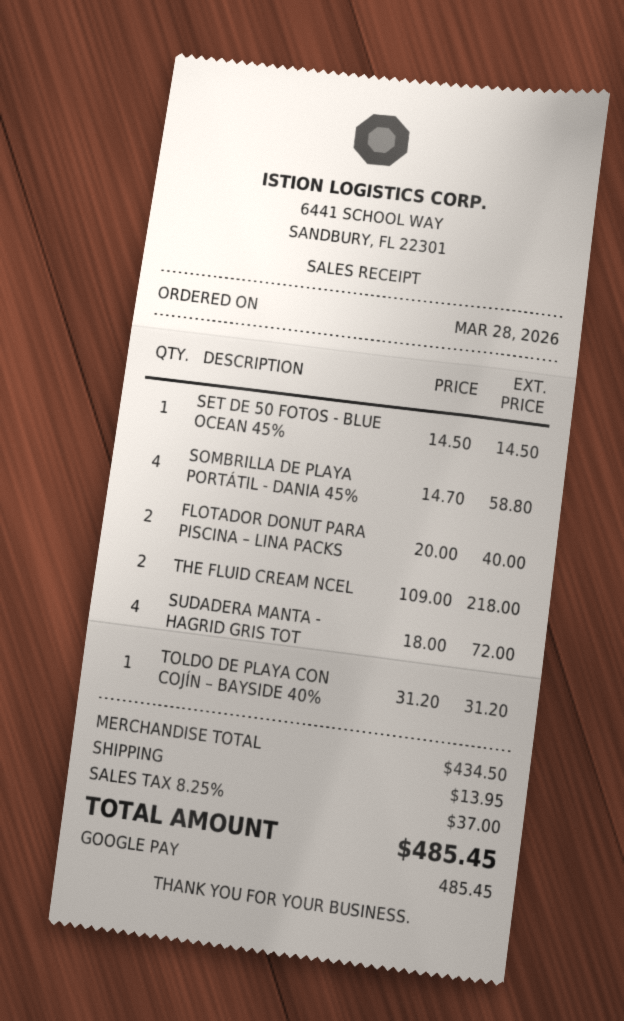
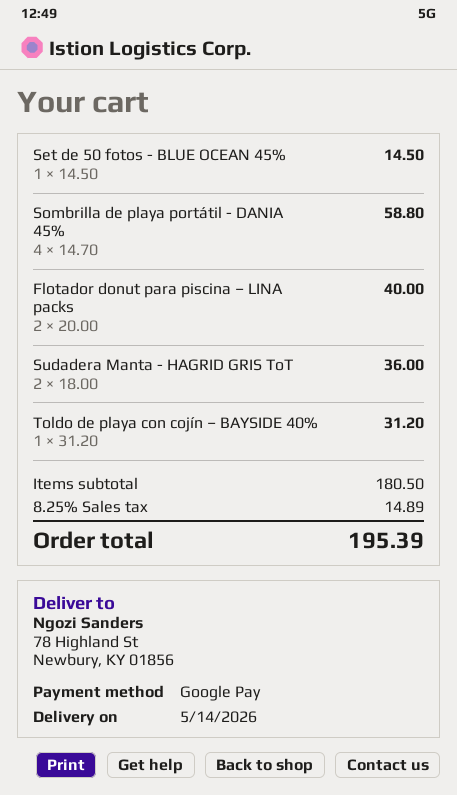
THE FLUID CREAM NCEL: 2 x 109.00 = 218.00 -> none
SUDADERA MANTA - HAGRID GRIS TOT: 4 x 18.00 = 72.00 -> 2 x 18.00 = 36.00
subtotal: 434.50 -> 180.50
shipping: 13.95 -> none
tax: 8.25% = 37.00 -> 8.25% = 14.89
total: 485.45 -> 195.39

